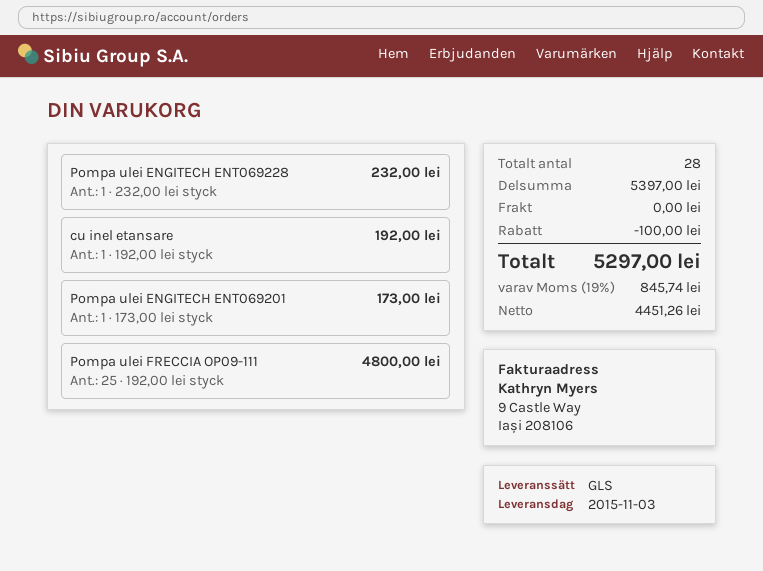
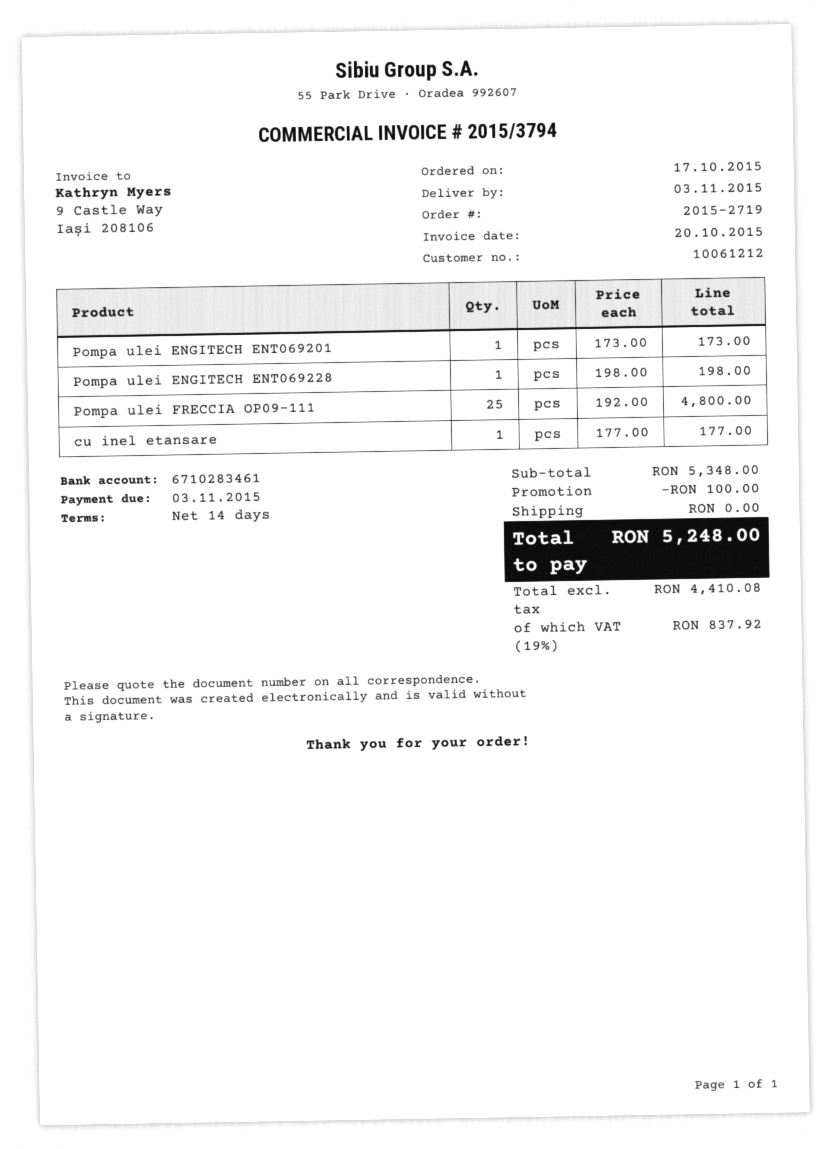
Pompa ulei ENGITECH ENT069228: 1 x 232.00 = 232.00 -> 1 x 198.00 = 198.00
cu inel etansare: 1 x 192.00 = 192.00 -> 1 x 177.00 = 177.00
subtotal: 5397.00 -> 5348.00
net: 4451.26 -> 4410.08
tax: 19% = 845.74 -> 19% = 837.92
total: 5297.00 -> 5248.00

